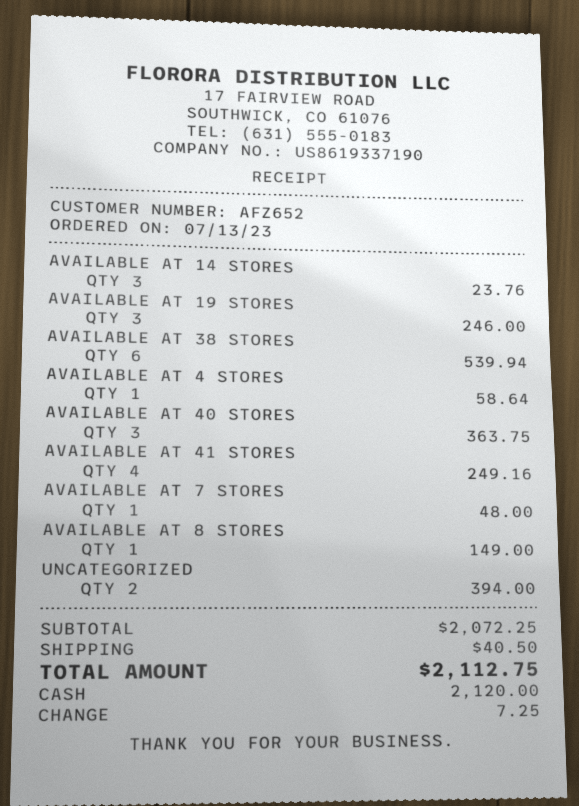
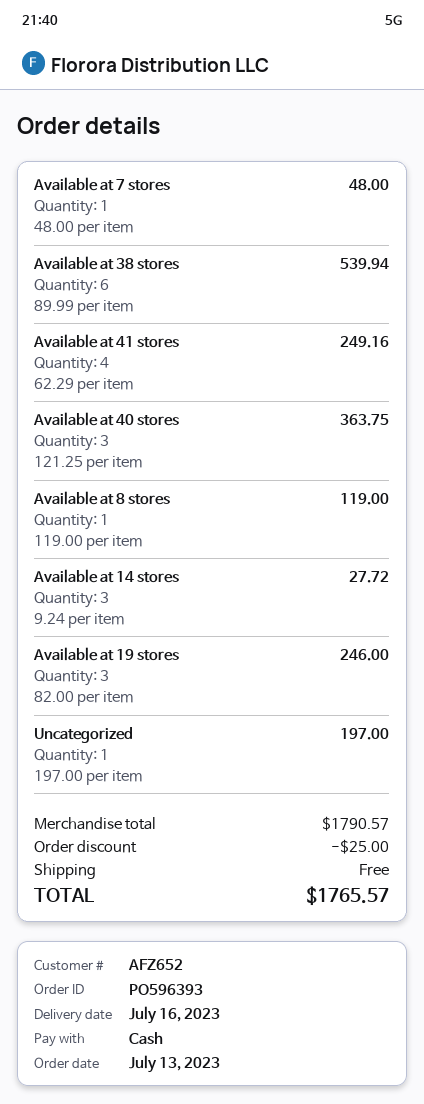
AVAILABLE AT 14 STORES: 3 for 23.76 -> 3 for 27.72
AVAILABLE AT 4 STORES: 1 for 58.64 -> none
AVAILABLE AT 8 STORES: 1 for 149.00 -> 1 for 119.00
UNCATEGORIZED: 2 for 394.00 -> 1 for 197.00
subtotal: 2072.25 -> 1790.57
discount: none -> 25.00
shipping: 40.50 -> 0.00
total: 2112.75 -> 1765.57

